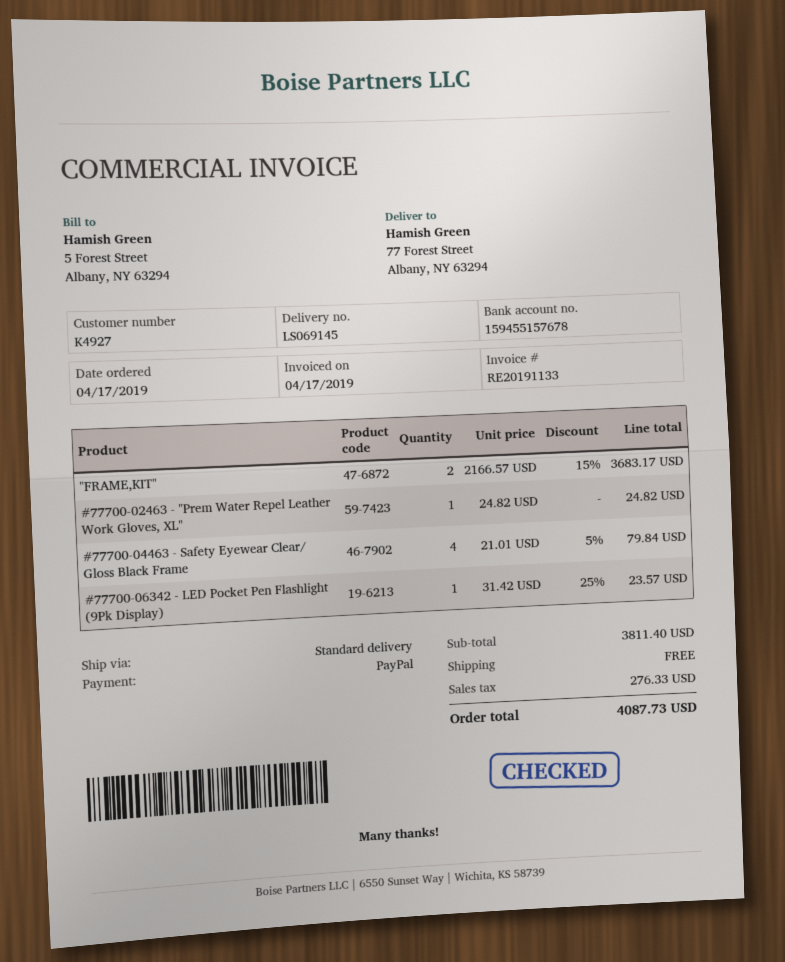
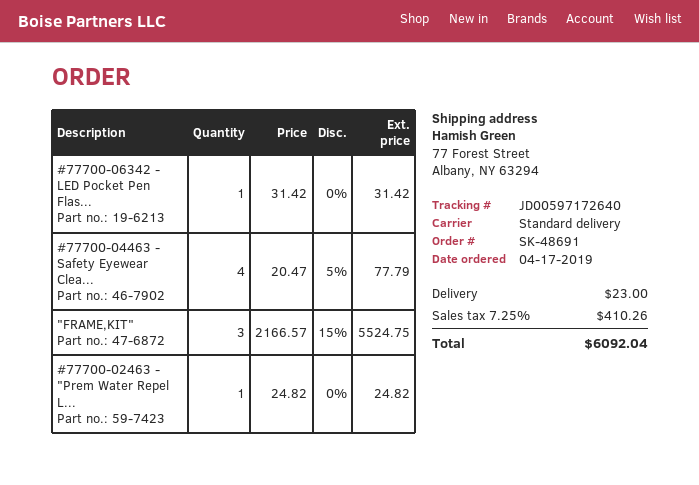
"FRAME,KIT": 2 x 2166.57 - 15% = 3683.17 -> 3 x 2166.57 - 15% = 5524.75
#77700-04463 - Safety Eyewear Clear/ Gloss Black Frame: 4 x 21.01 - 5% = 79.84 -> 4 x 20.47 - 5% = 77.79
#77700-06342 - LED Pocket Pen Flashlight (9Pk Display): 1 x 31.42 - 25% = 23.57 -> 1 x 31.42 = 31.42
shipping: 0.00 -> 23.00
tax: 276.33 -> 410.26
total: 4087.73 -> 6092.04

